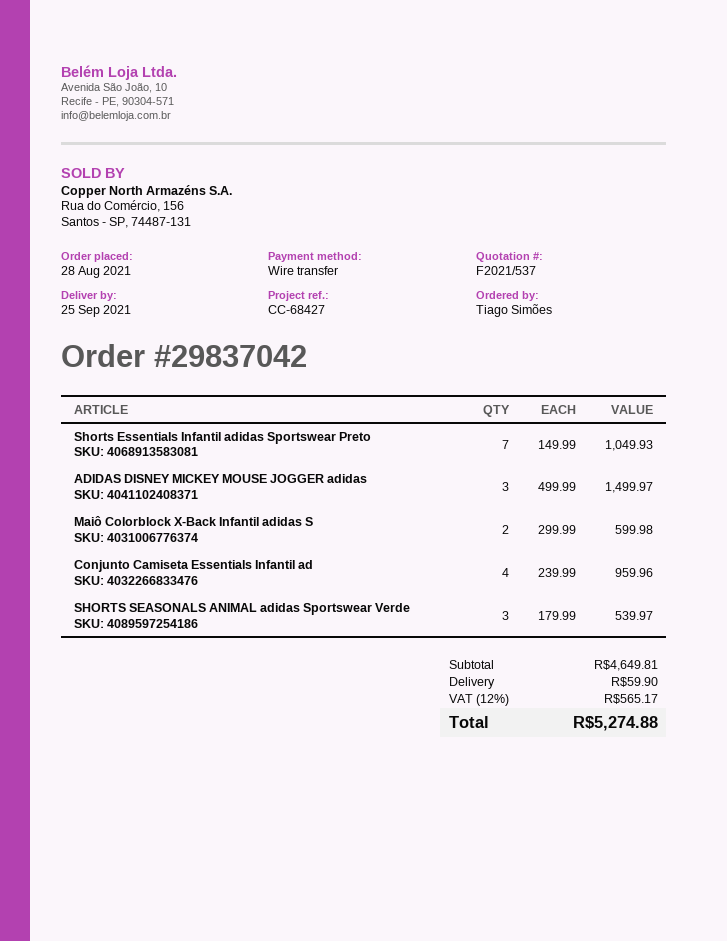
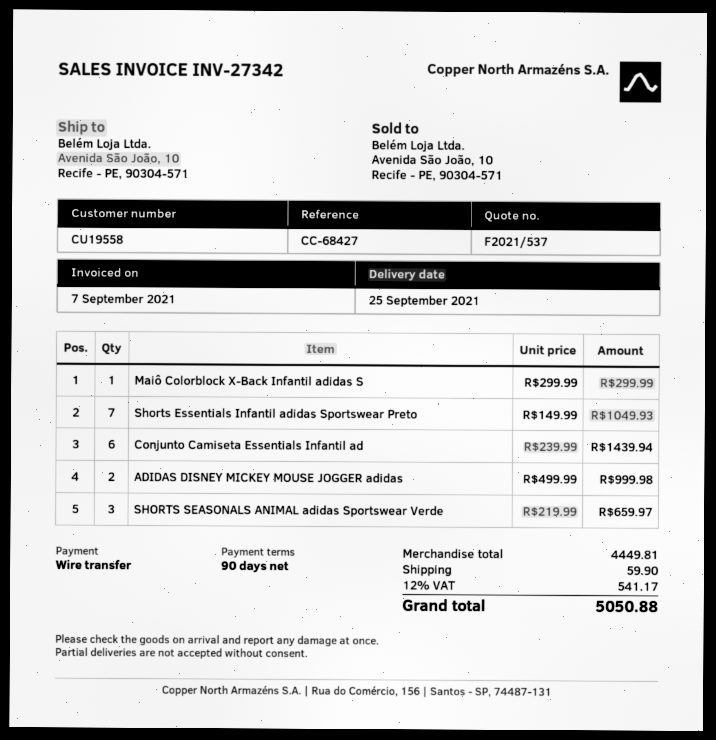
ADIDAS DISNEY MICKEY MOUSE JOGGER adidas: 3 x 499.99 = 1499.97 -> 2 x 499.99 = 999.98
Maiô Colorblock X-Back Infantil adidas S: 2 x 299.99 = 599.98 -> 1 x 299.99 = 299.99
Conjunto Camiseta Essentials Infantil ad: 4 x 239.99 = 959.96 -> 6 x 239.99 = 1439.94
SHORTS SEASONALS ANIMAL adidas Sportswear Verde: 3 x 179.99 = 539.97 -> 3 x 219.99 = 659.97
subtotal: 4649.81 -> 4449.81
tax: 12% = 565.17 -> 12% = 541.17
total: 5274.88 -> 5050.88

